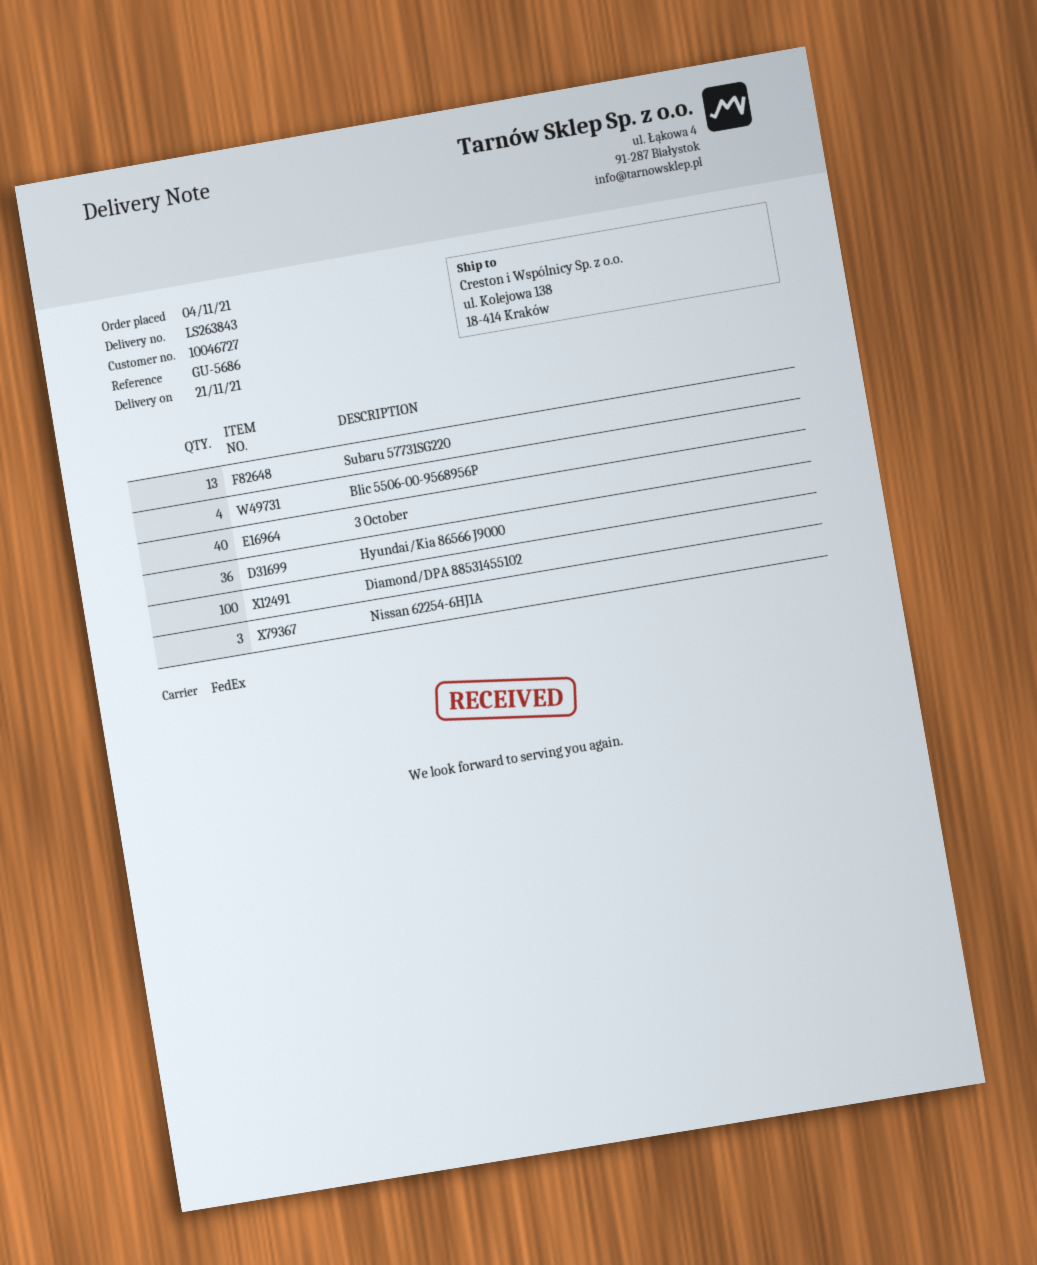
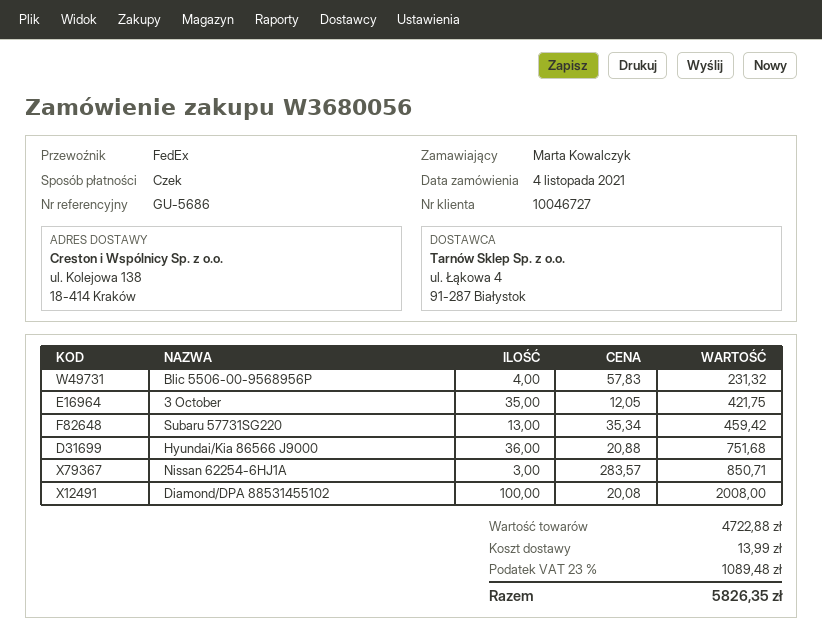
3 October: 40 -> 35

